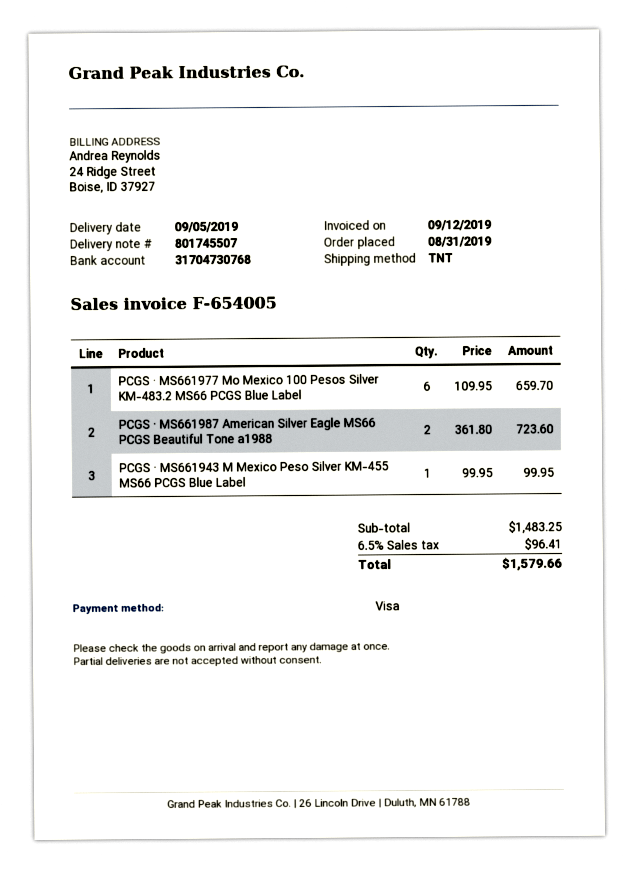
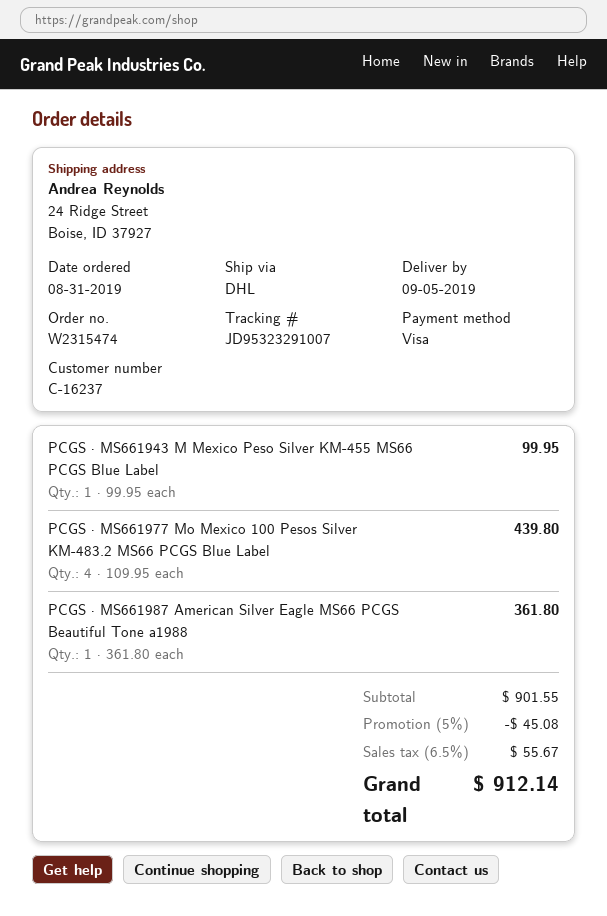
shipping method: TNT -> DHL
PCGS · MS661977 Mo Mexico 100 Pesos Silver KM-483.2 MS66 PCGS Blue Label: 6 x 109.95 = 659.70 -> 4 x 109.95 = 439.80
PCGS · MS661987 American Silver Eagle MS66 PCGS Beautiful Tone a1988: 2 x 361.80 = 723.60 -> 1 x 361.80 = 361.80
subtotal: 1483.25 -> 901.55
discount: none -> 5% = 45.08
tax: 6.5% = 96.41 -> 6.5% = 55.67
total: 1579.66 -> 912.14

